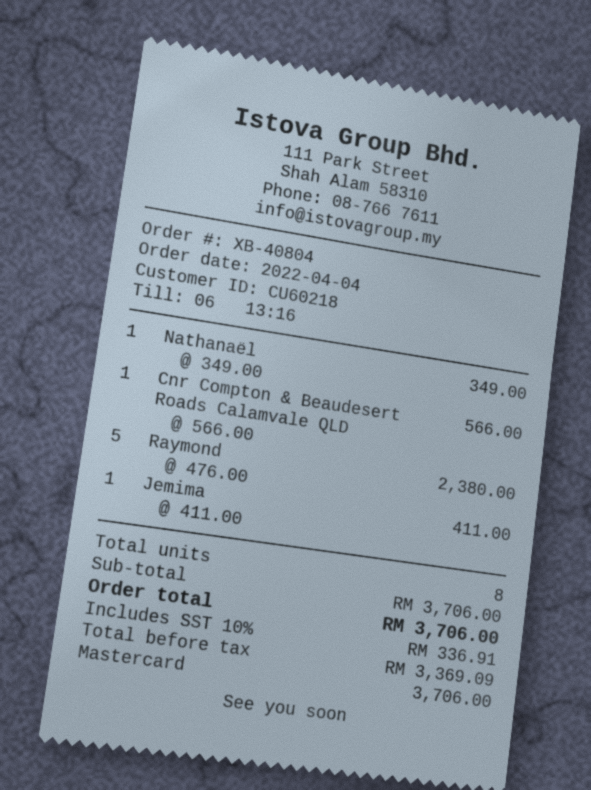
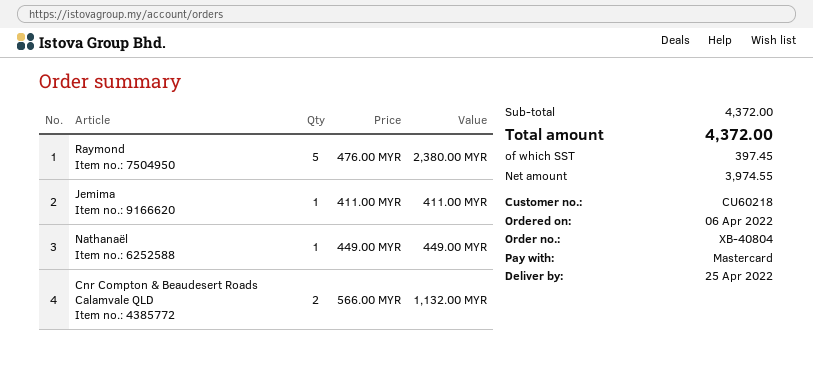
order date: 2022-04-04 -> 2022-04-06
Nathanaël: 1 x 349.00 = 349.00 -> 1 x 449.00 = 449.00
Cnr Compton & Beaudesert Roads Calamvale QLD: 1 x 566.00 = 566.00 -> 2 x 566.00 = 1132.00
subtotal: 3706.00 -> 4372.00
net: 3369.09 -> 3974.55
tax: 336.91 -> 397.45
total: 3706.00 -> 4372.00

